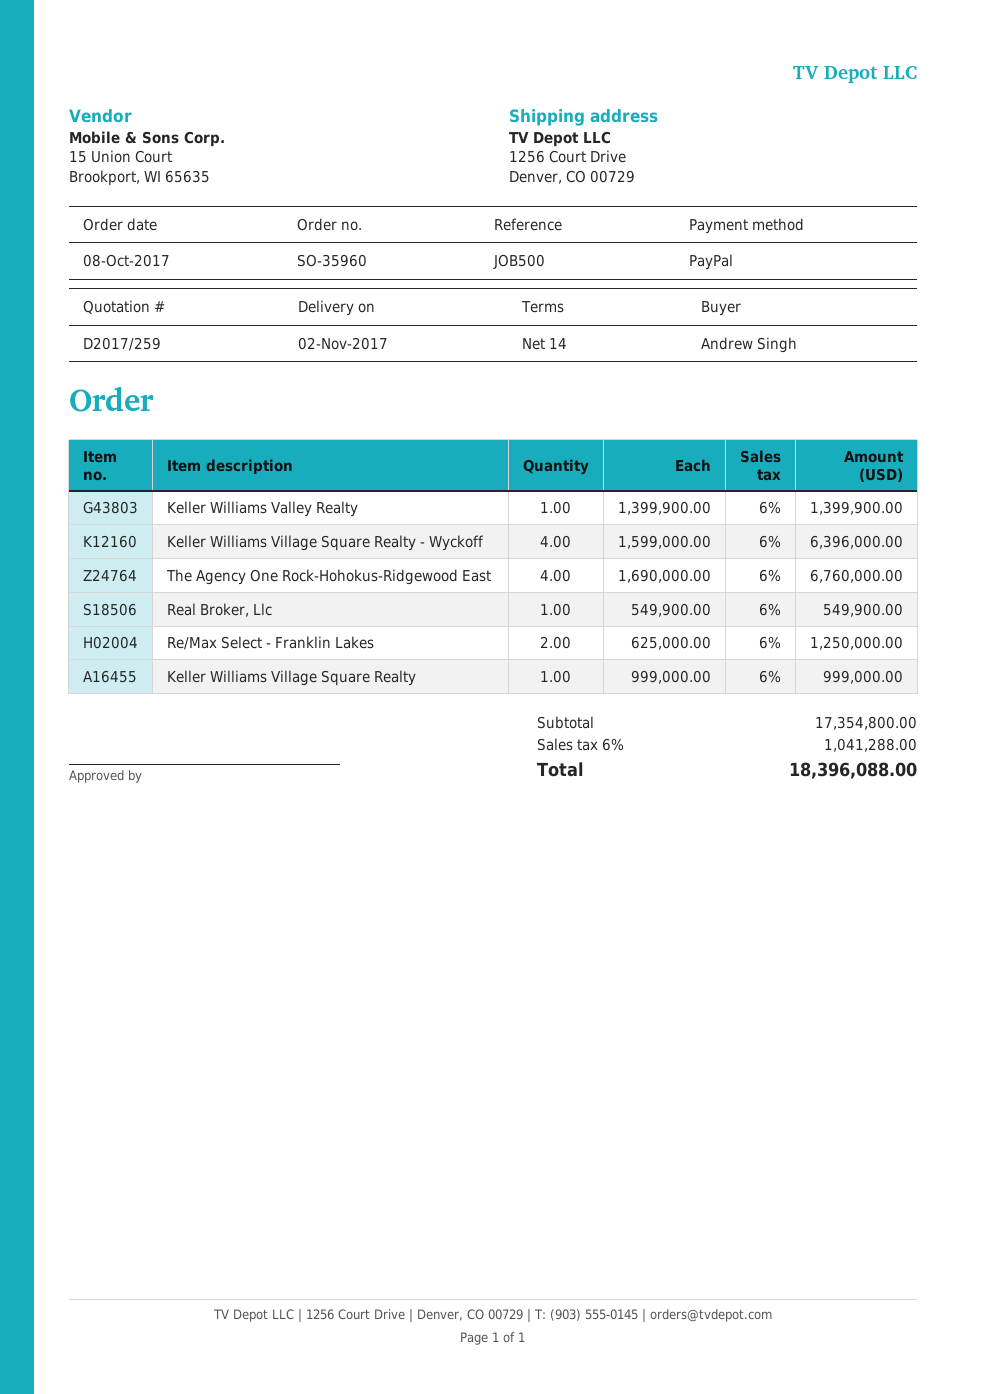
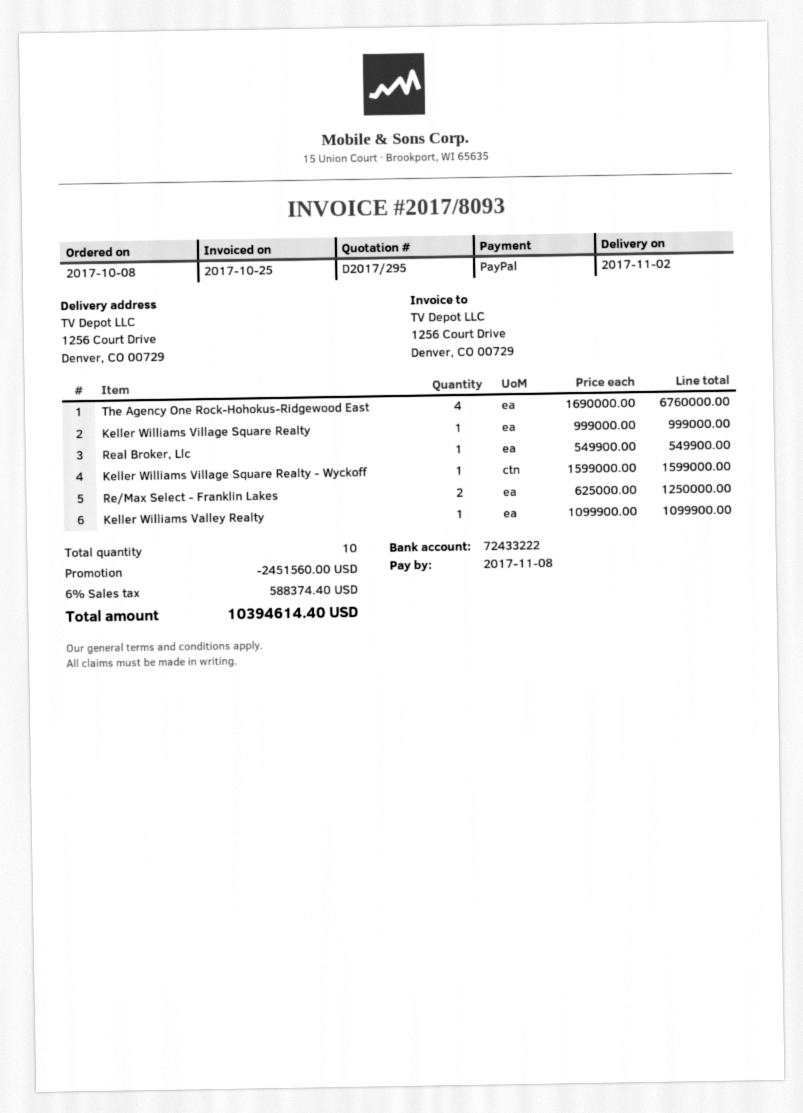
quote number: D2017/259 -> D2017/295
Keller Williams Valley Realty: 1 x 1399900.00 = 1399900.00 -> 1 x 1099900.00 = 1099900.00
Keller Williams Village Square Realty - Wyckoff: 4 x 1599000.00 = 6396000.00 -> 1 x 1599000.00 = 1599000.00
discount: none -> 2451560.00
tax: 6% = 1041288.00 -> 6% = 588374.40
total: 18396088.00 -> 10394614.40

